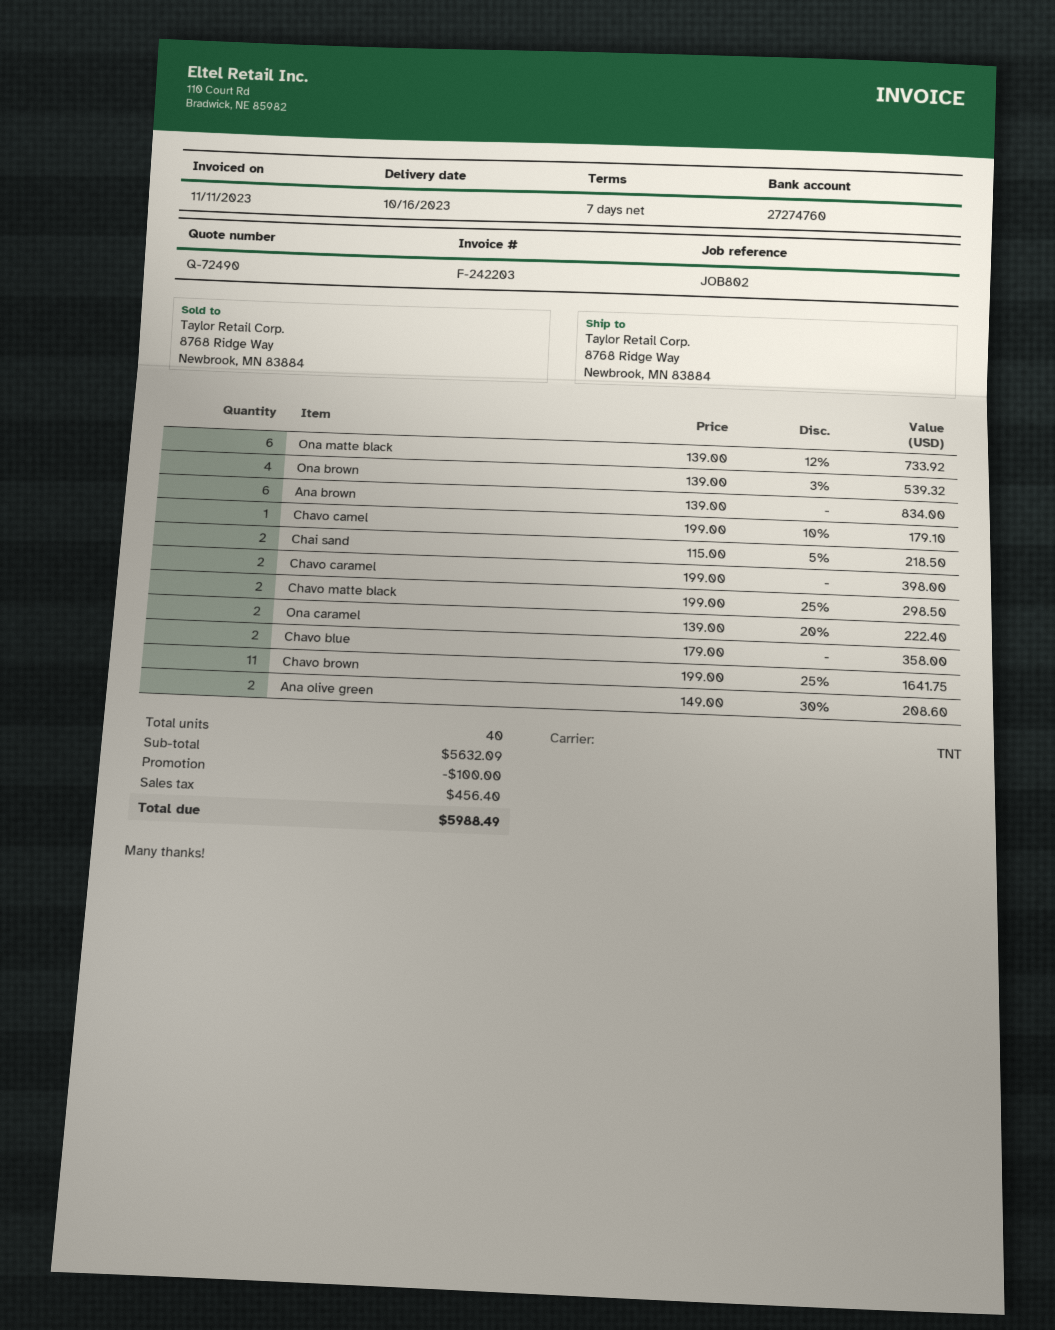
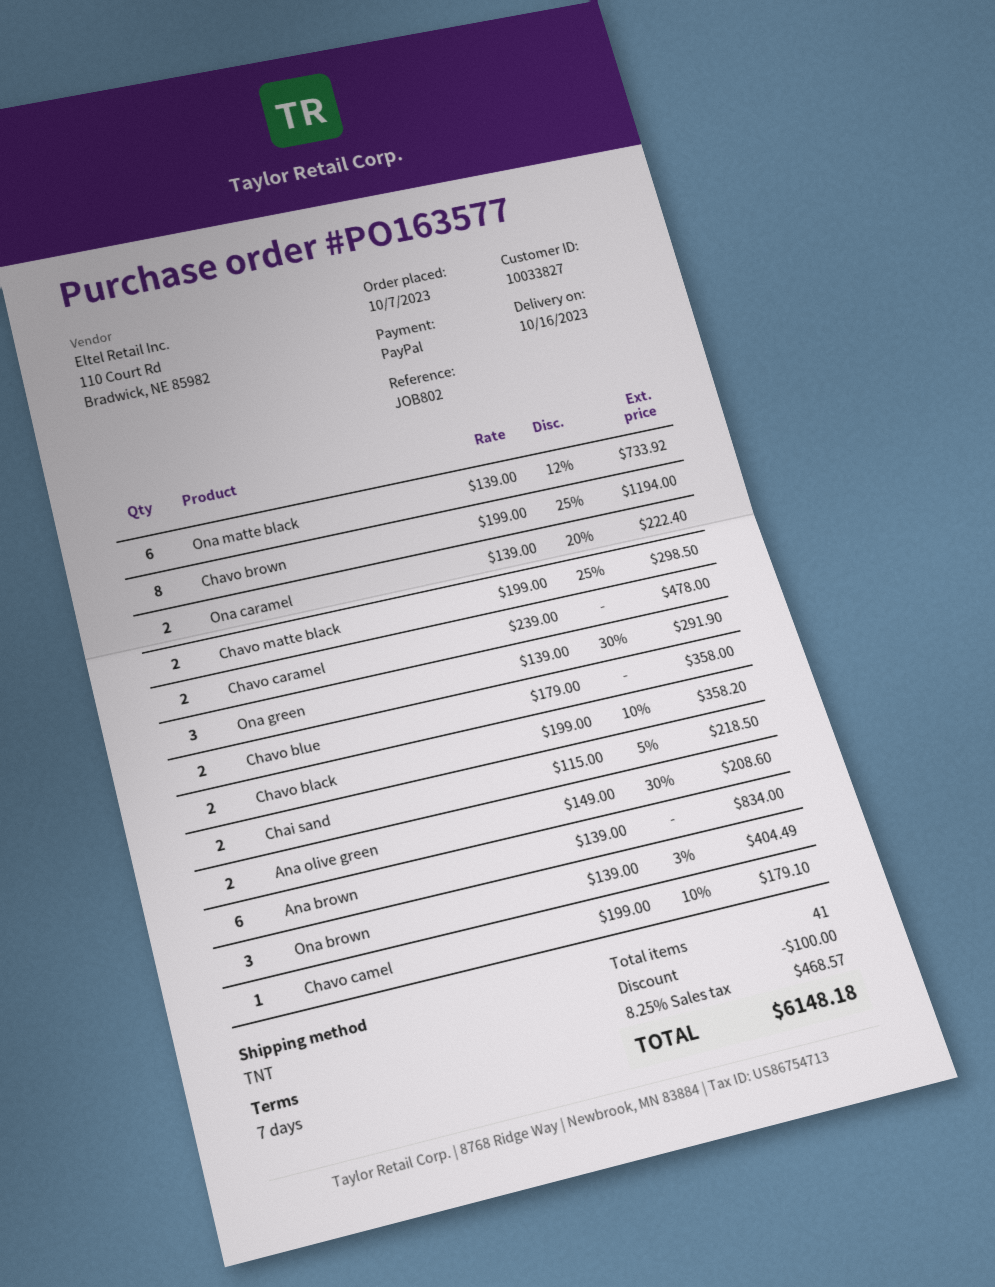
Ona brown: 4 x 139.00 - 3% = 539.32 -> 3 x 139.00 - 3% = 404.49
Chavo caramel: 2 x 199.00 = 398.00 -> 2 x 239.00 = 478.00
Chavo brown: 11 x 199.00 - 25% = 1641.75 -> 8 x 199.00 - 25% = 1194.00
Ona green: none -> 3 x 139.00 - 30% = 291.90
Chavo black: none -> 2 x 199.00 - 10% = 358.20
total quantity: 40 -> 41
tax: 456.40 -> 468.57
total: 5988.49 -> 6148.18

